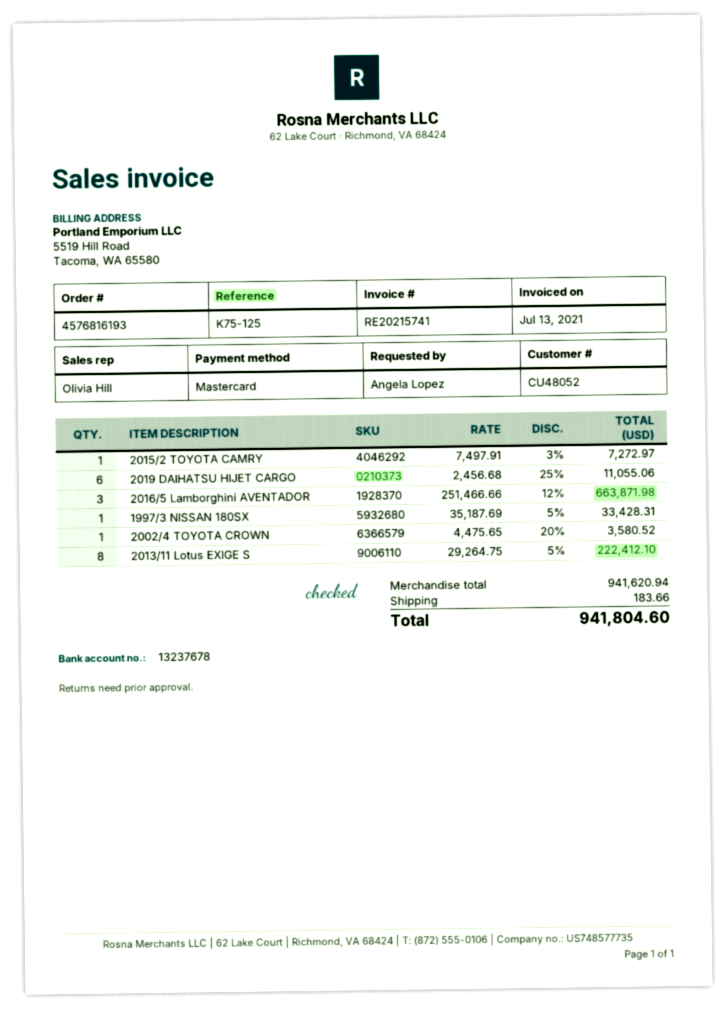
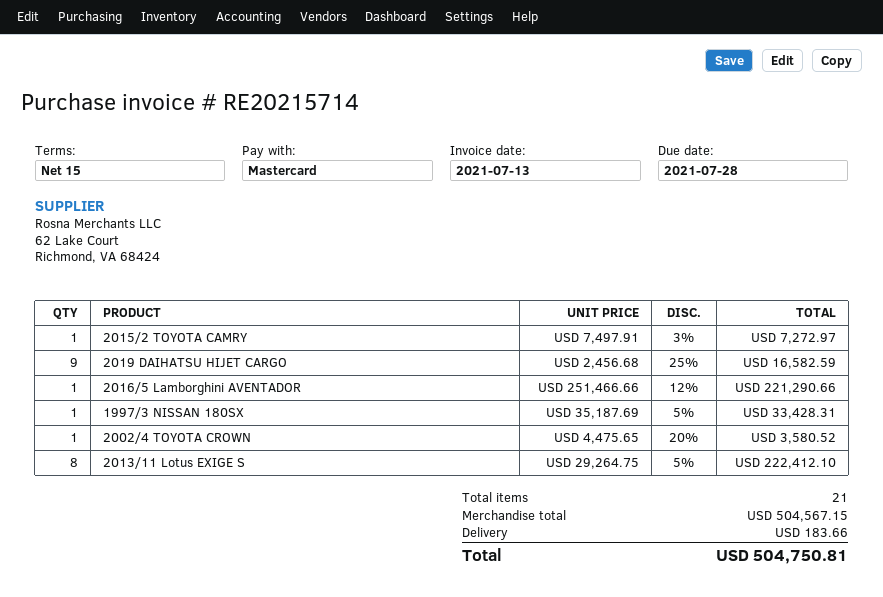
invoice number: RE20215741 -> RE20215714
2019 DAIHATSU HIJET CARGO: 6 x 2456.68 - 25% = 11055.06 -> 9 x 2456.68 - 25% = 16582.59
2016/5 Lamborghini AVENTADOR: 3 x 251466.66 - 12% = 663871.98 -> 1 x 251466.66 - 12% = 221290.66
subtotal: 941620.94 -> 504567.15
total: 941804.60 -> 504750.81

